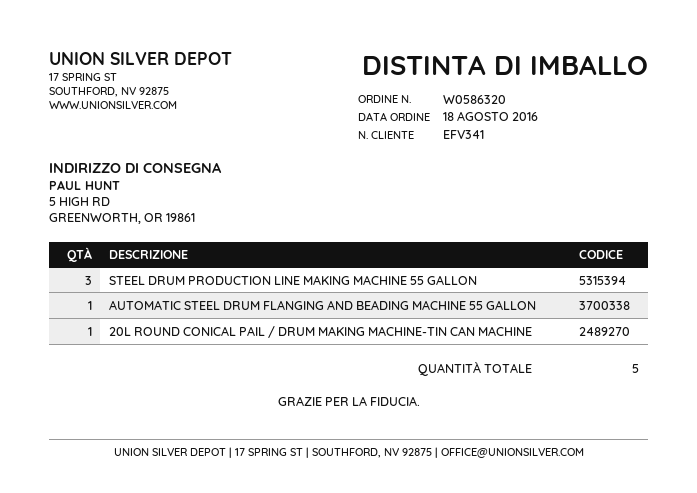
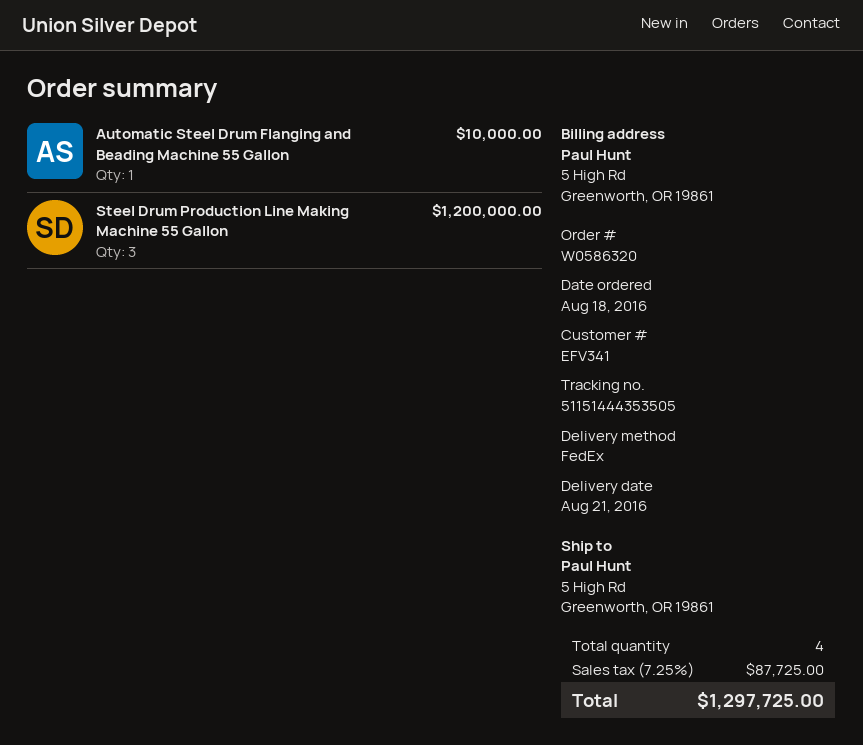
20L ROUND CONICAL PAIL / DRUM MAKING MACHINE-TIN CAN MACHINE: 1 -> none
total quantity: 5 -> 4

